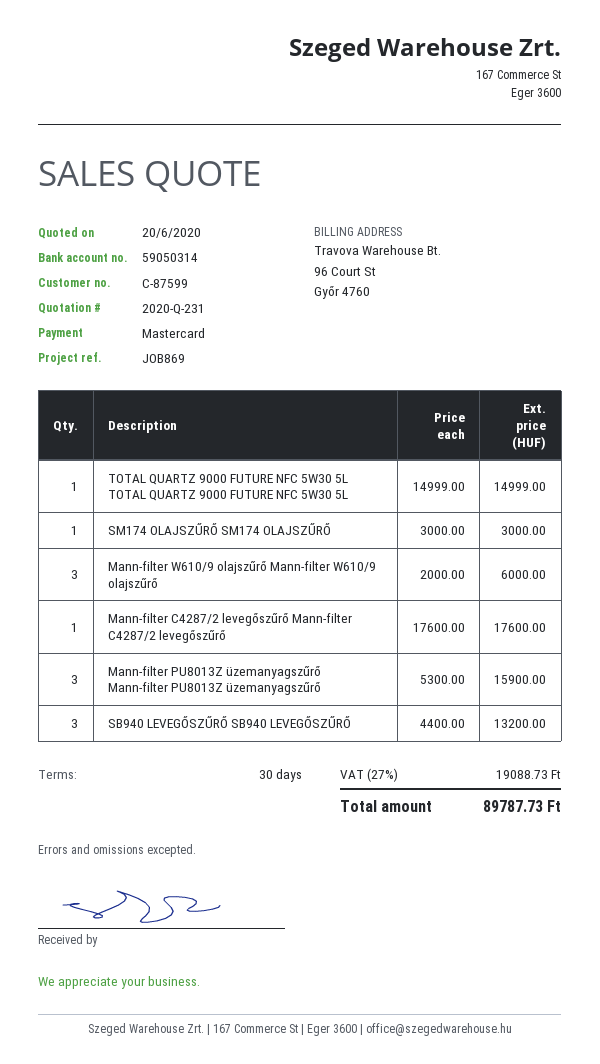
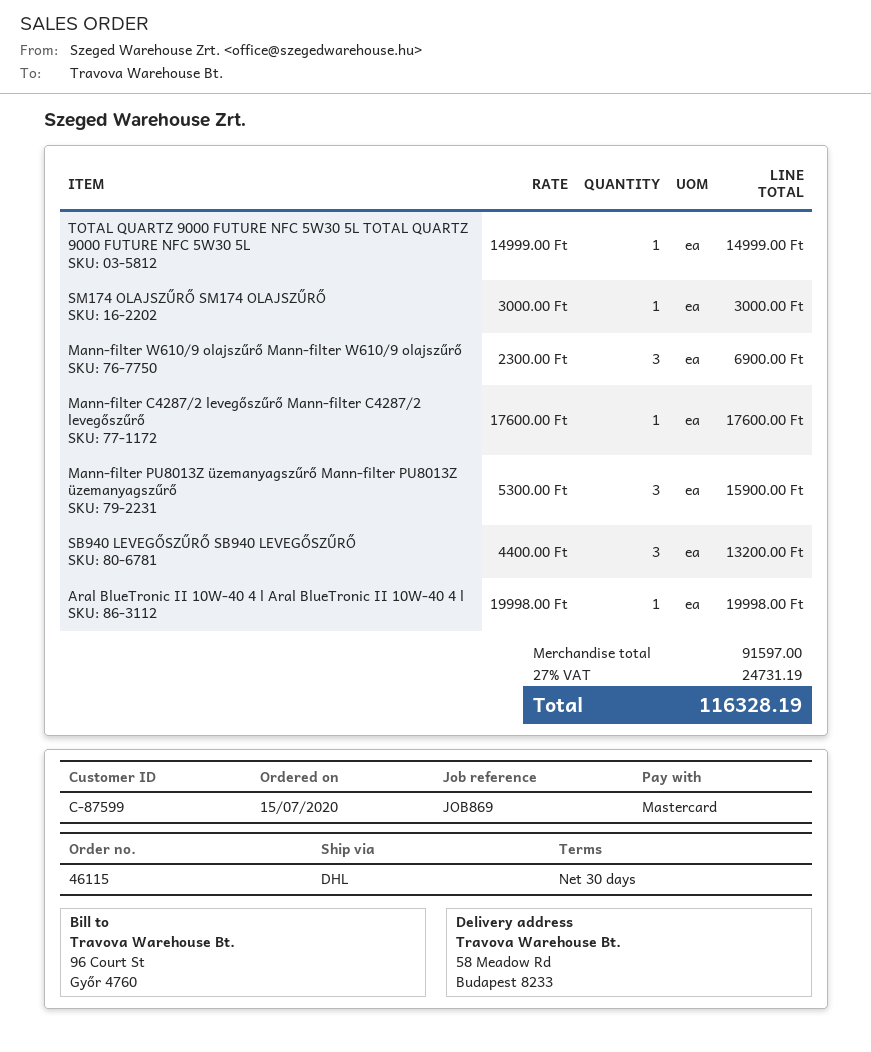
Mann-filter W610/9 olajszűrő Mann-filter W610/9 olajszűrő: 3 x 2000.00 = 6000.00 -> 3 x 2300.00 = 6900.00
Aral BlueTronic II 10W-40 4 l Aral BlueTronic II 10W-40 4 l: none -> 1 x 19998.00 = 19998.00
tax: 27% = 19088.73 -> 27% = 24731.19
total: 89787.73 -> 116328.19

